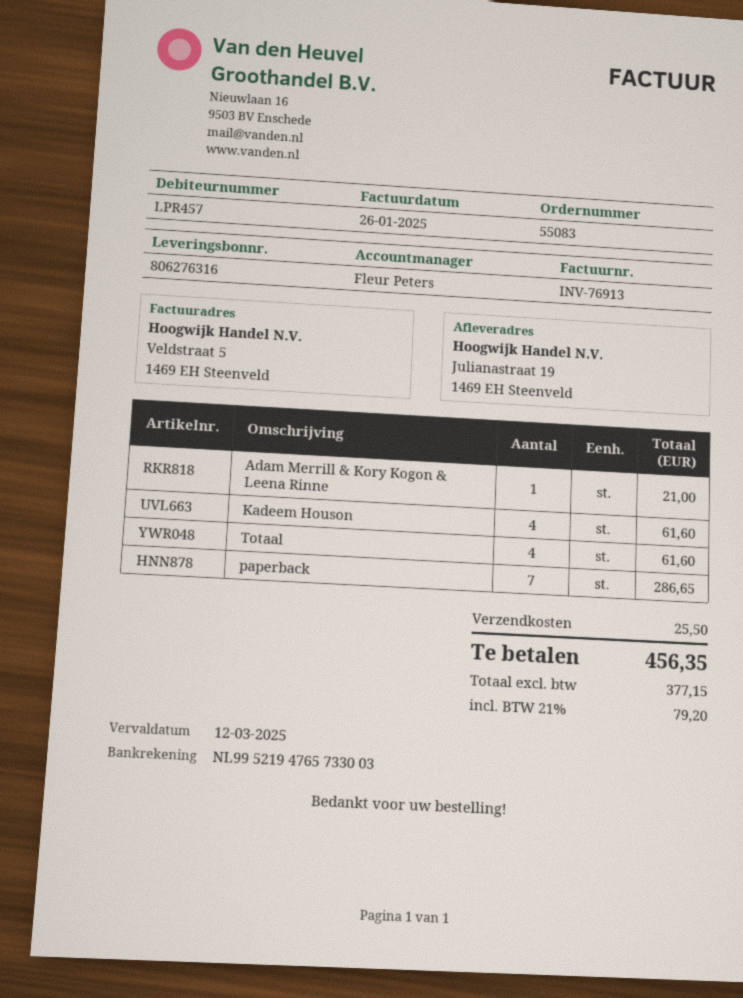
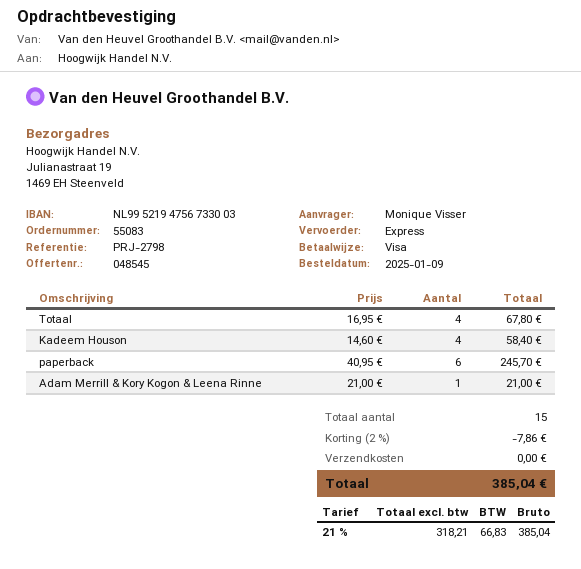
bank account: NL9952194765733003 -> NL9952194756733003
Kadeem Houson: 4 for 61.60 -> 4 for 58.40
Totaal: 4 for 61.60 -> 4 for 67.80
paperback: 7 for 286.65 -> 6 for 245.70
discount: none -> 2% = 7.86
shipping: 25.50 -> 0.00
net: 377.15 -> 318.21
tax: 21% = 79.20 -> 21% = 66.83
total: 456.35 -> 385.04

